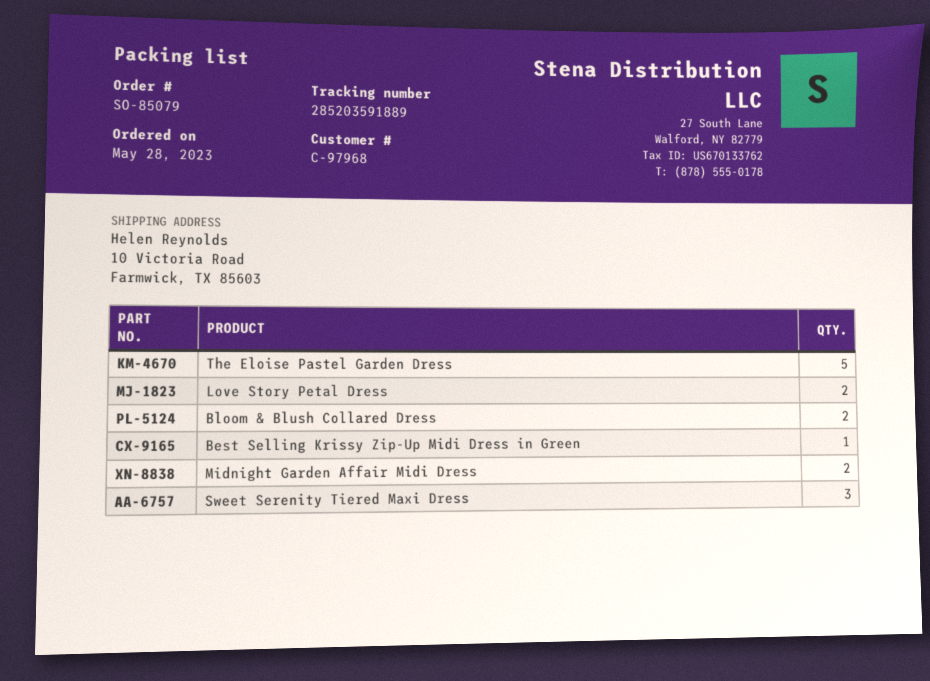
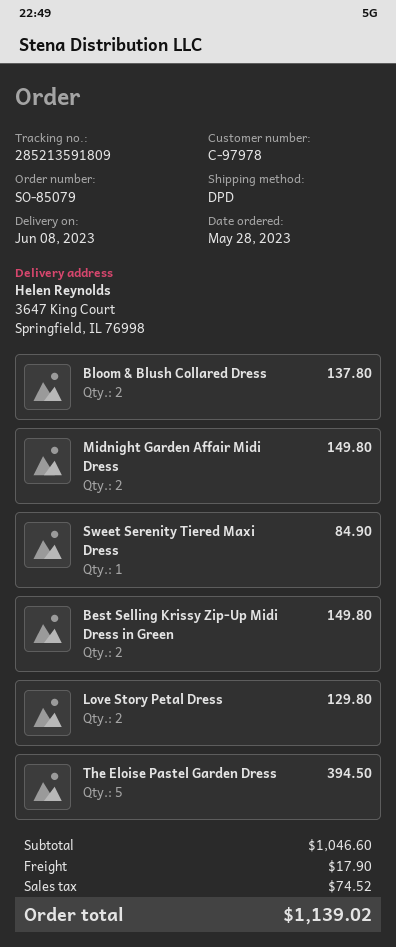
customer number: C-97968 -> C-97978
tracking number: 285203591889 -> 285213591809
ship to: 10 Victoria Road, Farmwick, TX 85603 -> 3647 King Court, Springfield, IL 76998
Best Selling Krissy Zip-Up Midi Dress in Green: 1 -> 2
Sweet Serenity Tiered Maxi Dress: 3 -> 1

